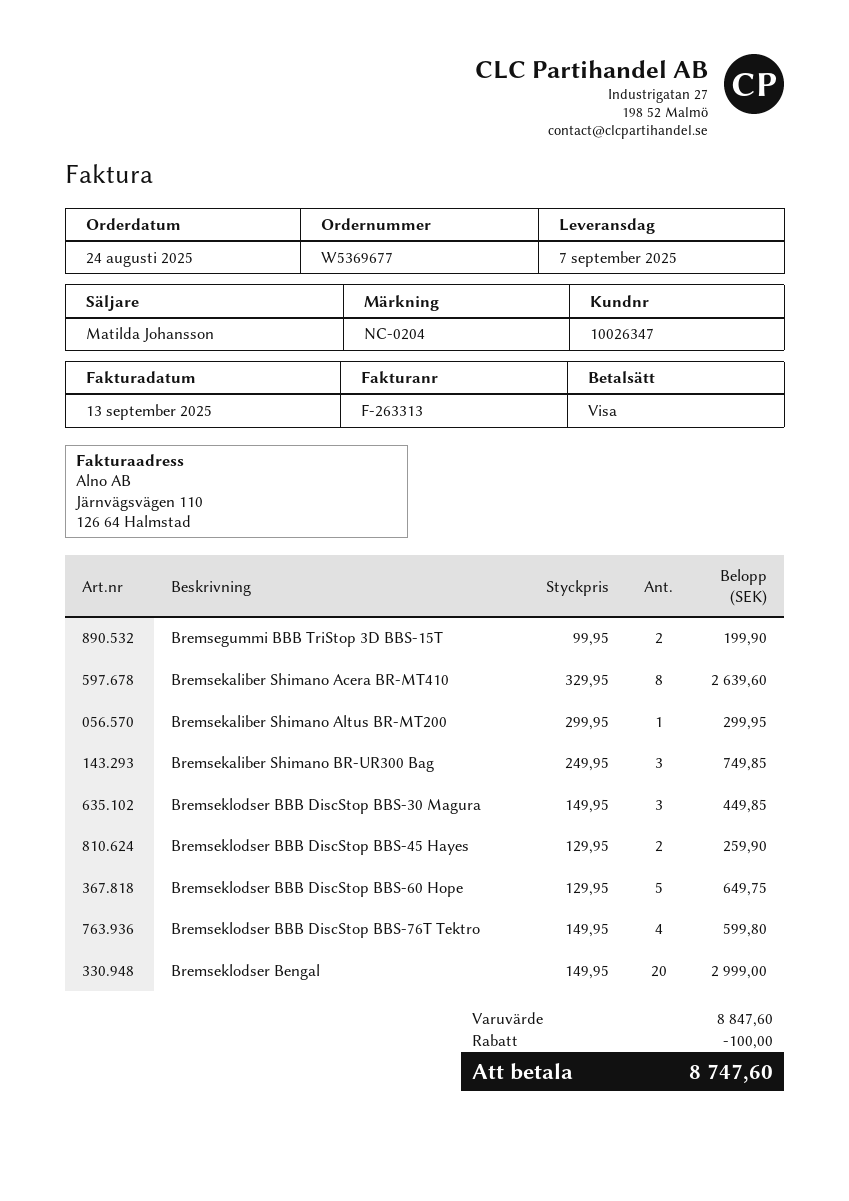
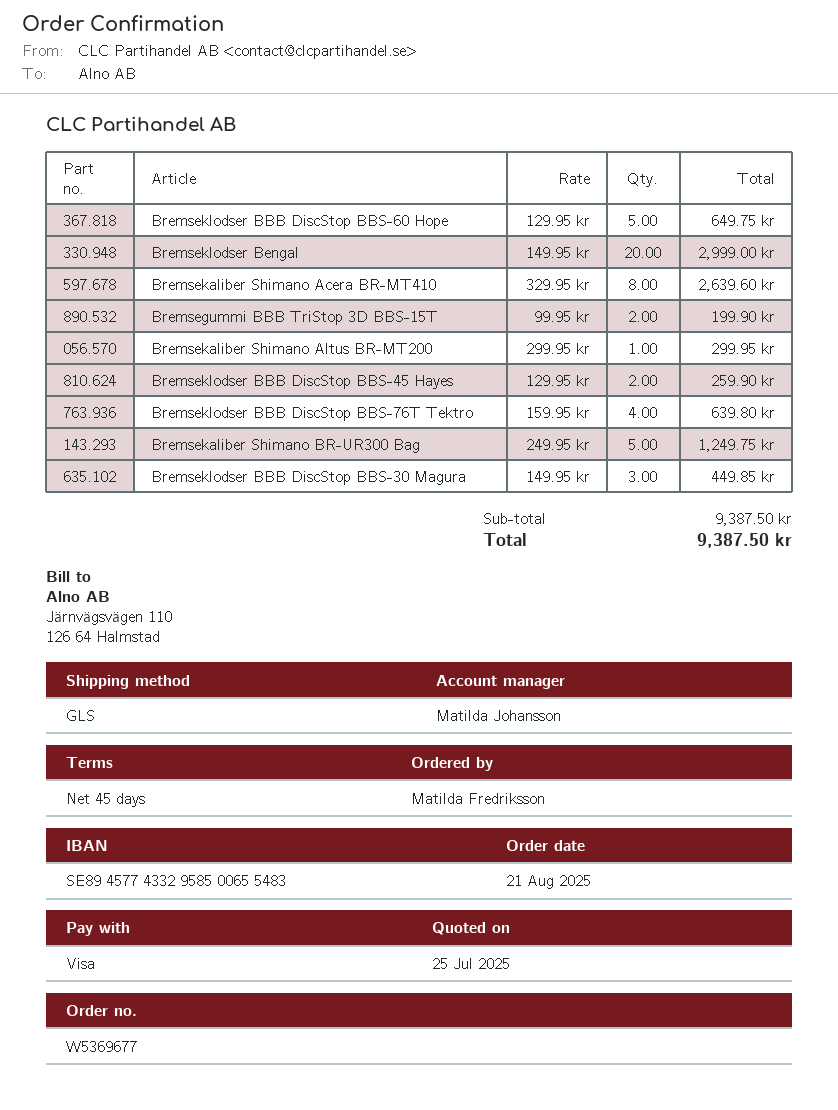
order date: 2025-08-24 -> 2025-08-21
Bremsekaliber Shimano BR-UR300 Bag: 3 x 249.95 = 749.85 -> 5 x 249.95 = 1249.75
Bremseklodser BBB DiscStop BBS-76T Tektro: 4 x 149.95 = 599.80 -> 4 x 159.95 = 639.80
subtotal: 8847.60 -> 9387.50
discount: 100.00 -> none
total: 8747.60 -> 9387.50

